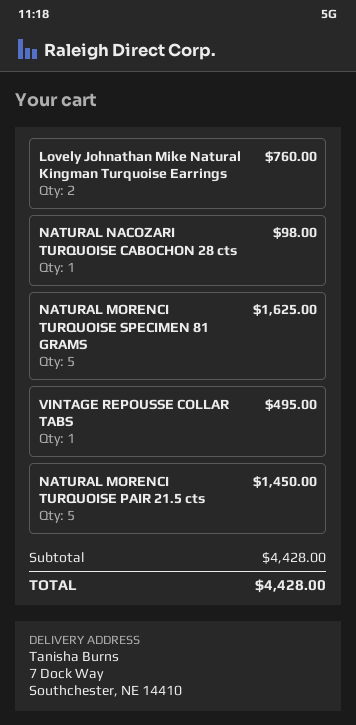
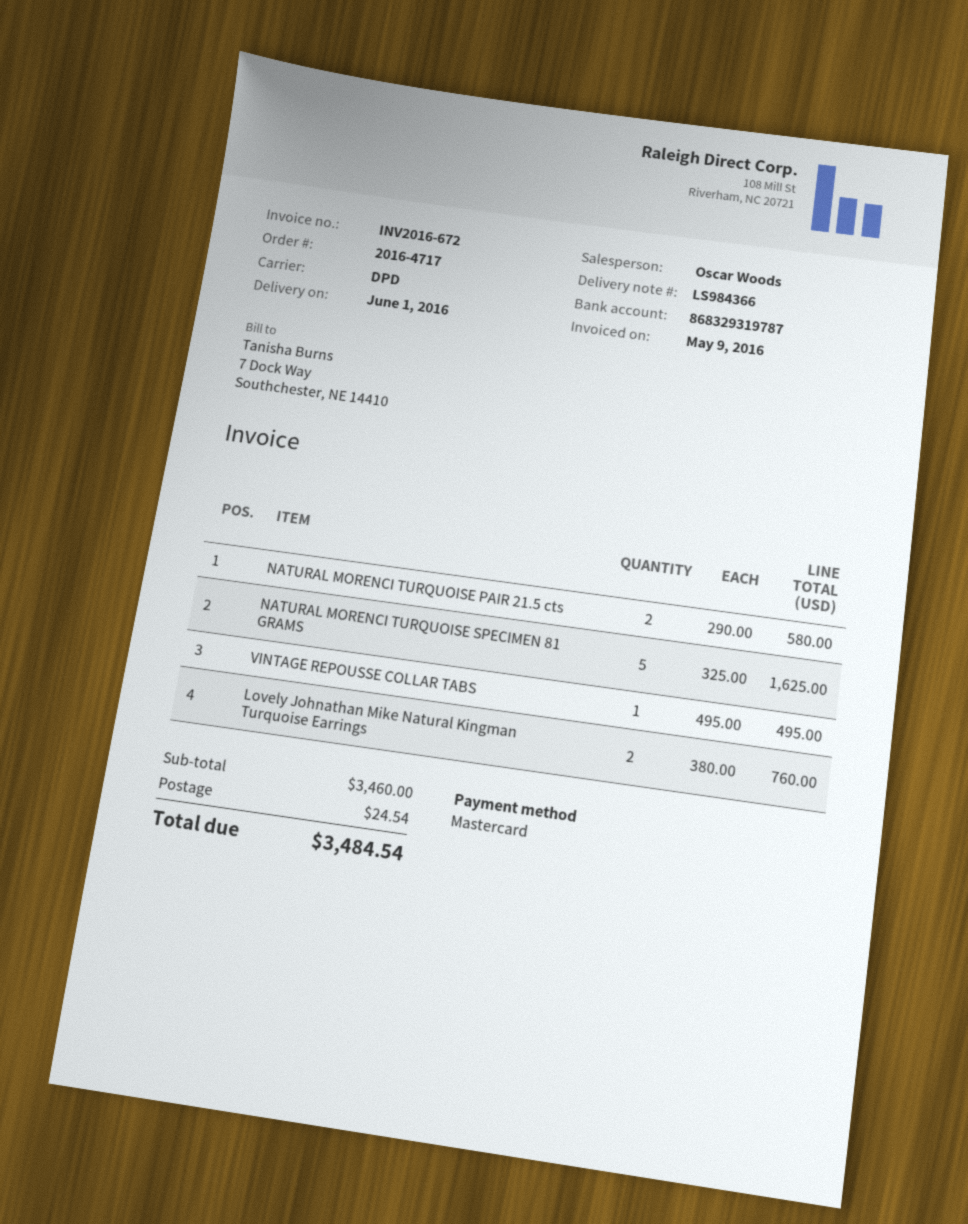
NATURAL NACOZARI TURQUOISE CABOCHON 28 cts: 1 for 98.00 -> none
NATURAL MORENCI TURQUOISE PAIR 21.5 cts: 5 for 1450.00 -> 2 for 580.00
subtotal: 4428.00 -> 3460.00
shipping: none -> 24.54
total: 4428.00 -> 3484.54

